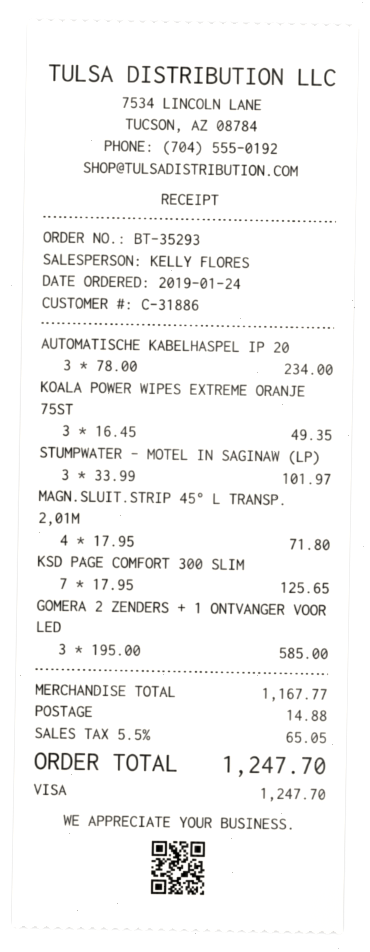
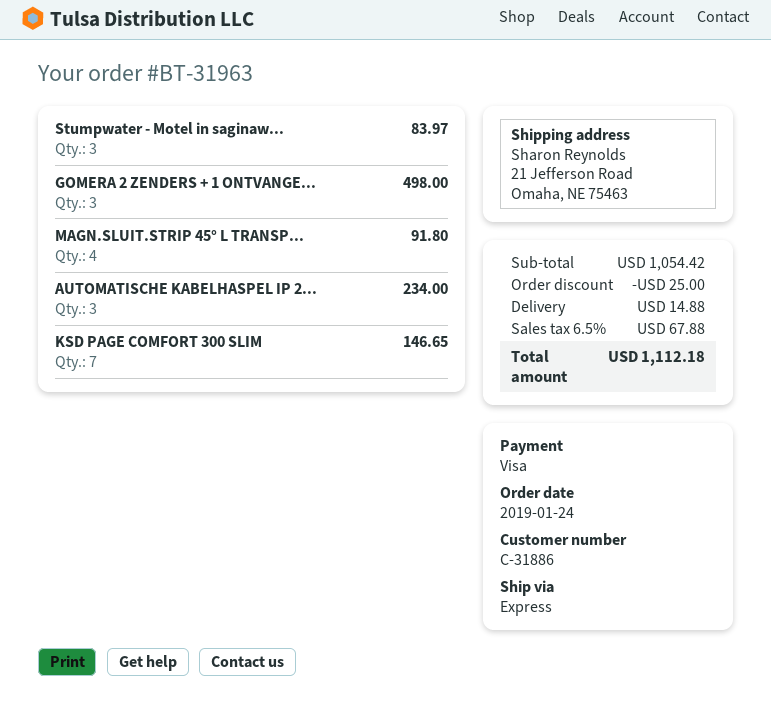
order number: BT-35293 -> BT-31963
KOALA POWER WIPES EXTREME ORANJE 75ST: 3 for 49.35 -> none
STUMPWATER - MOTEL IN SAGINAW (LP): 3 for 101.97 -> 3 for 83.97
MAGN.SLUIT.STRIP 45° L TRANSP. 2,01M: 4 for 71.80 -> 4 for 91.80
KSD PAGE COMFORT 300 SLIM: 7 for 125.65 -> 7 for 146.65
GOMERA 2 ZENDERS + 1 ONTVANGER VOOR LED: 3 for 585.00 -> 3 for 498.00
subtotal: 1167.77 -> 1054.42
discount: none -> 25.00
tax: 5.5% = 65.05 -> 6.5% = 67.88
total: 1247.70 -> 1112.18

